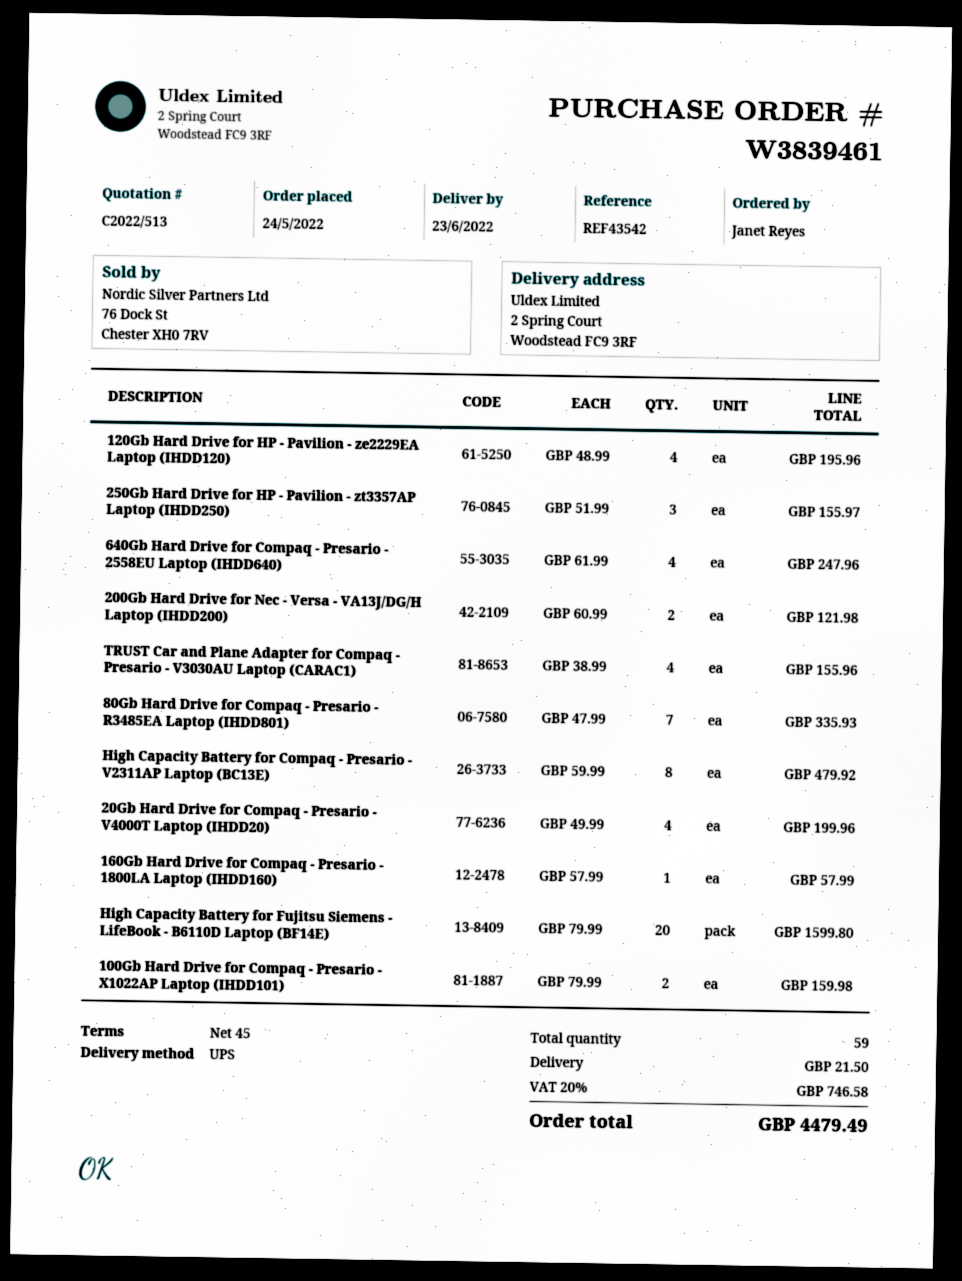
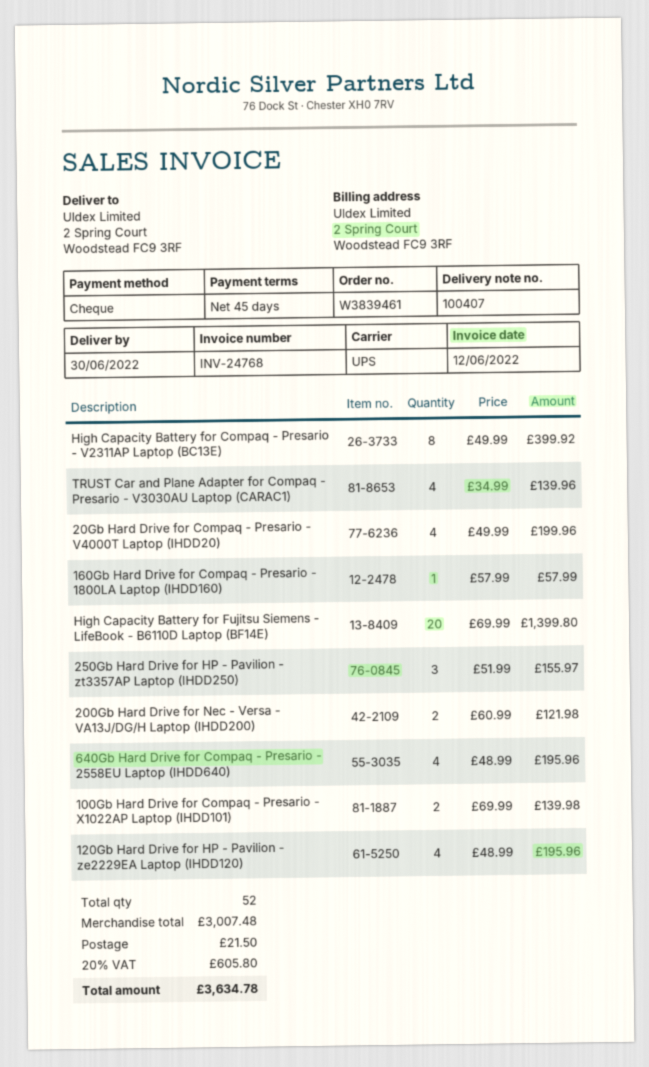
delivery date: 2022-06-23 -> 2022-06-30
640Gb Hard Drive for Compaq - Presario - 2558EU Laptop (IHDD640): 4 x 61.99 = 247.96 -> 4 x 48.99 = 195.96
TRUST Car and Plane Adapter for Compaq - Presario - V3030AU Laptop (CARAC1): 4 x 38.99 = 155.96 -> 4 x 34.99 = 139.96
80Gb Hard Drive for Compaq - Presario - R3485EA Laptop (IHDD801): 7 x 47.99 = 335.93 -> none
High Capacity Battery for Compaq - Presario - V2311AP Laptop (BC13E): 8 x 59.99 = 479.92 -> 8 x 49.99 = 399.92
High Capacity Battery for Fujitsu Siemens - LifeBook - B6110D Laptop (BF14E): 20 x 79.99 = 1599.80 -> 20 x 69.99 = 1399.80
100Gb Hard Drive for Compaq - Presario - X1022AP Laptop (IHDD101): 2 x 79.99 = 159.98 -> 2 x 69.99 = 139.98
total quantity: 59 -> 52
tax: 20% = 746.58 -> 20% = 605.80
total: 4479.49 -> 3634.78

